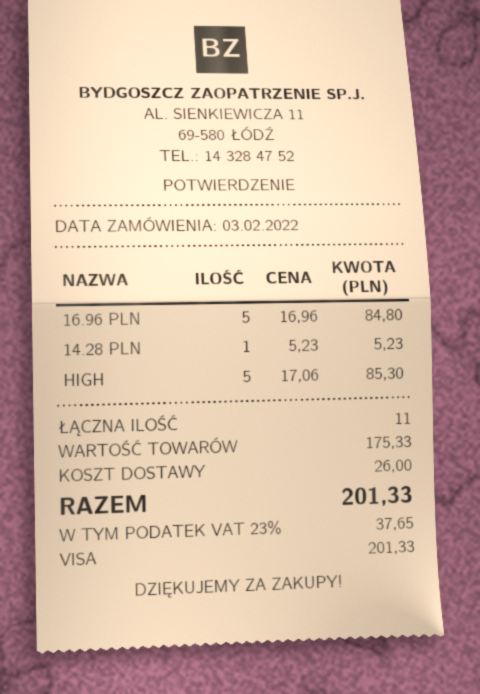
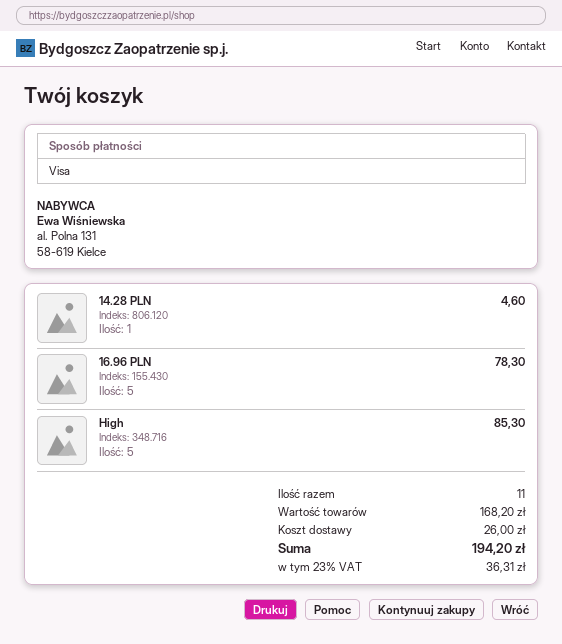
16.96 PLN: 5 for 84.80 -> 5 for 78.30
14.28 PLN: 1 for 5.23 -> 1 for 4.60
subtotal: 175.33 -> 168.20
tax: 23% = 37.65 -> 23% = 36.31
total: 201.33 -> 194.20

